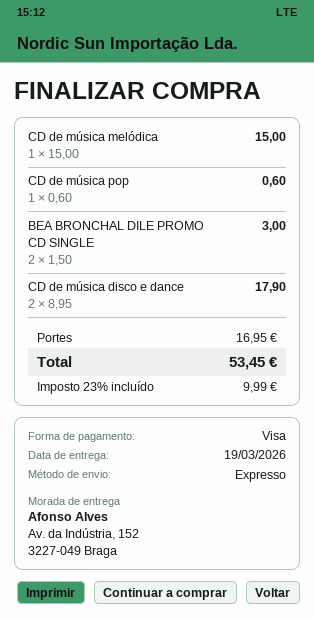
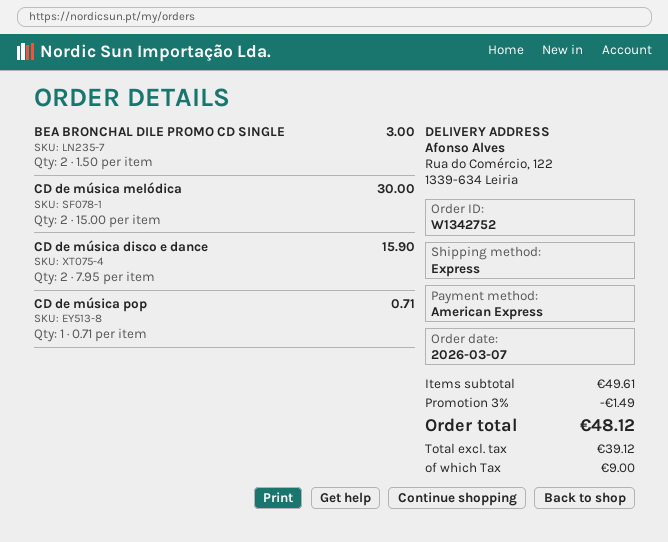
payment method: Visa -> American Express
ship to: Av. da Indústria, 152, 3227-049 Braga -> Rua do Comércio, 122, 1339-634 Leiria
CD de música melódica: 1 x 15.00 = 15.00 -> 2 x 15.00 = 30.00
CD de música pop: 1 x 0.60 = 0.60 -> 1 x 0.71 = 0.71
CD de música disco e dance: 2 x 8.95 = 17.90 -> 2 x 7.95 = 15.90
discount: none -> 3% = 1.49
shipping: 16.95 -> none
tax: 9.99 -> 9.00
total: 53.45 -> 48.12

